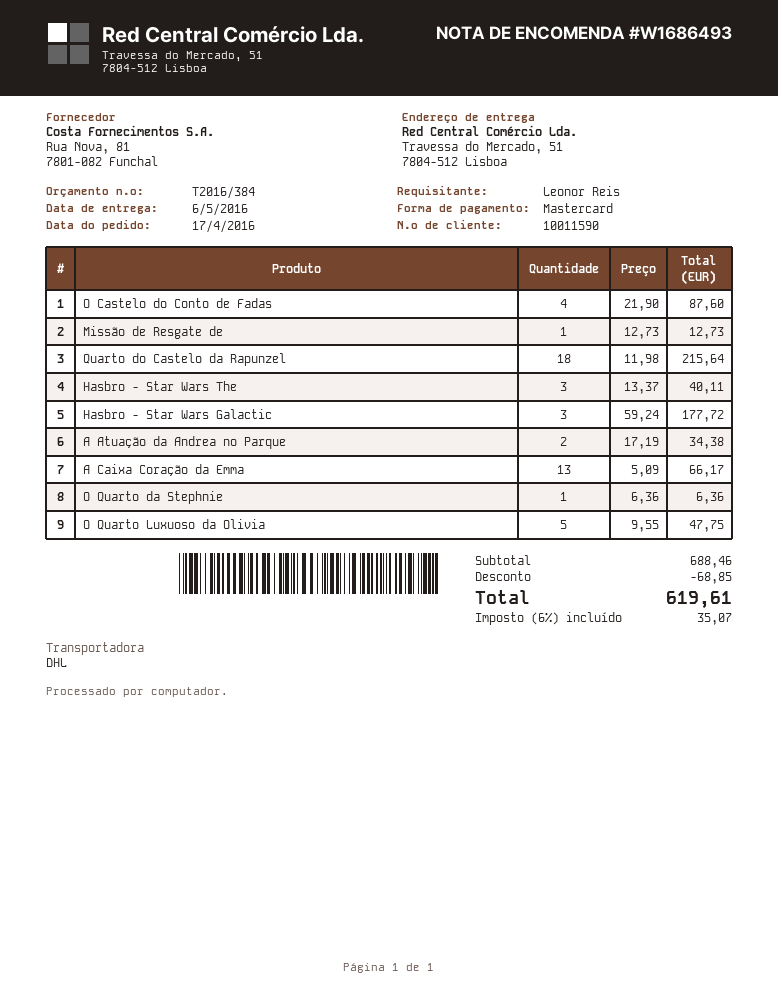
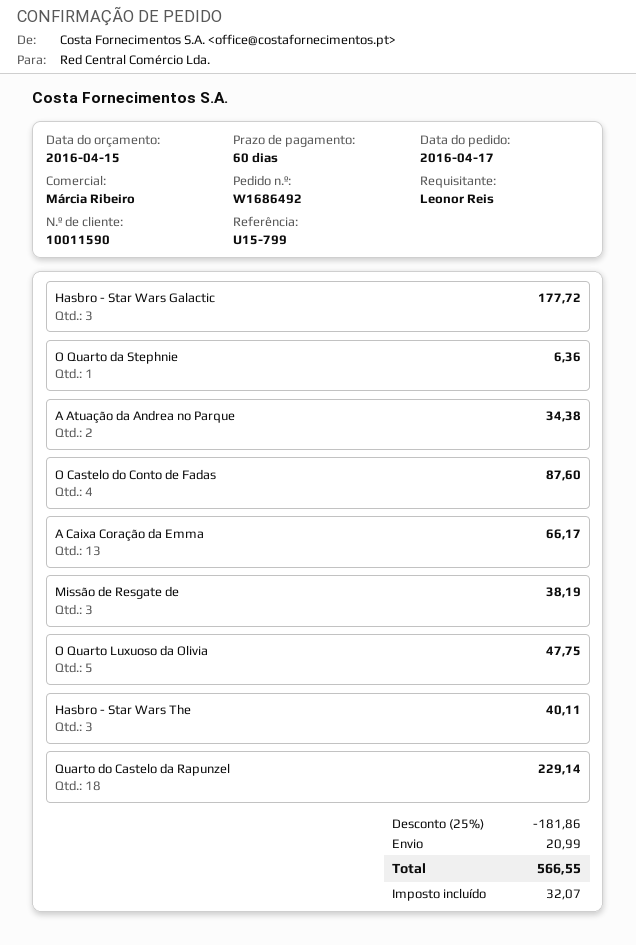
order number: W1686493 -> W1686492
Missão de Resgate de: 1 for 12.73 -> 3 for 38.19
Quarto do Castelo da Rapunzel: 18 for 215.64 -> 18 for 229.14
discount: 68.85 -> 181.86
shipping: none -> 20.99
tax: 35.07 -> 32.07
total: 619.61 -> 566.55

